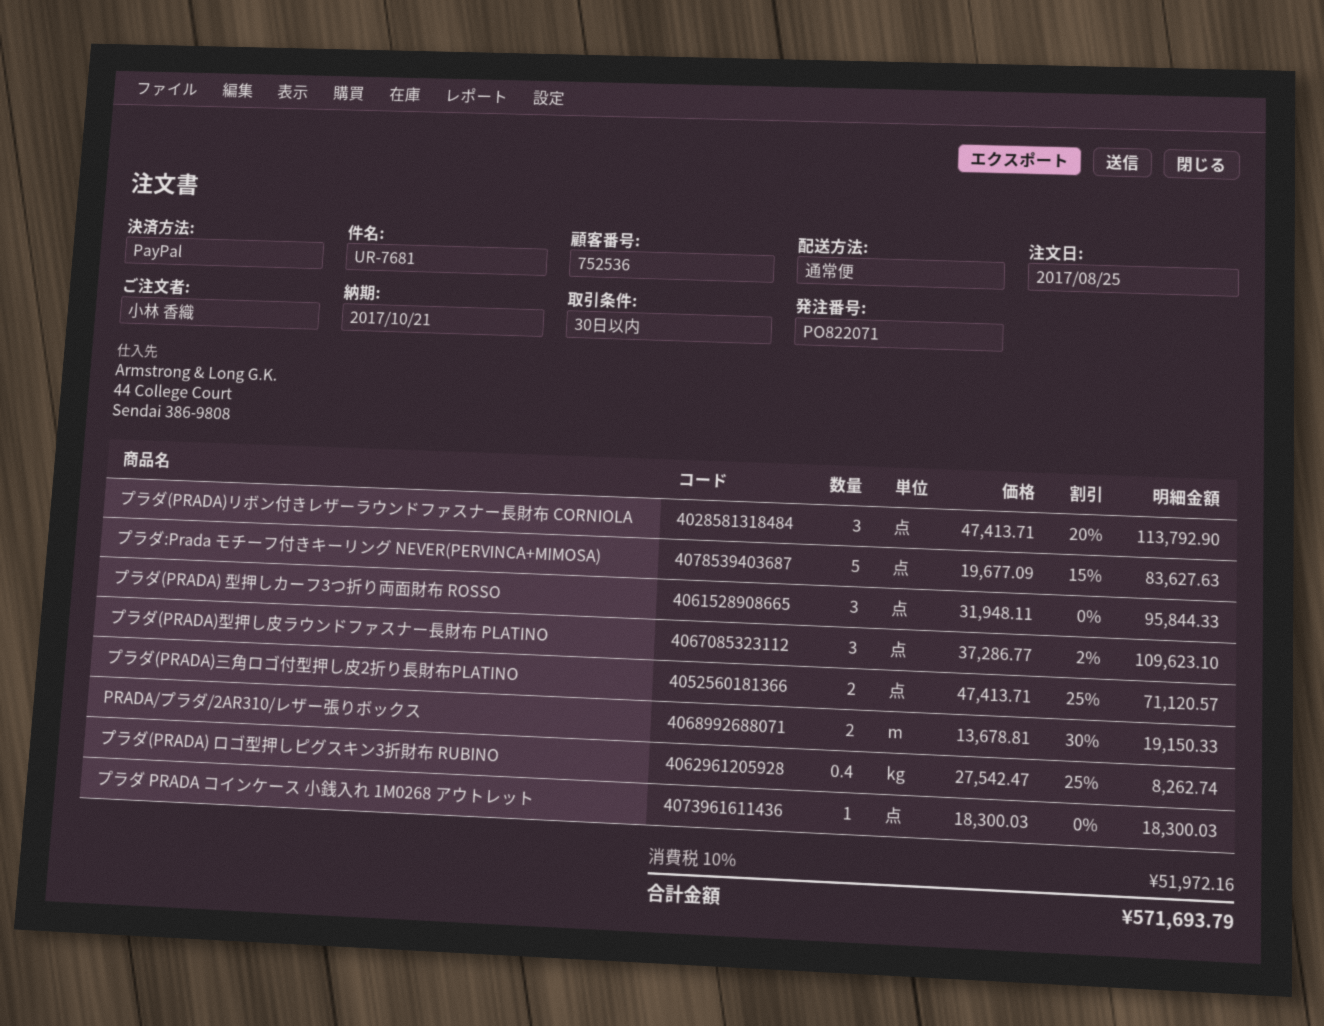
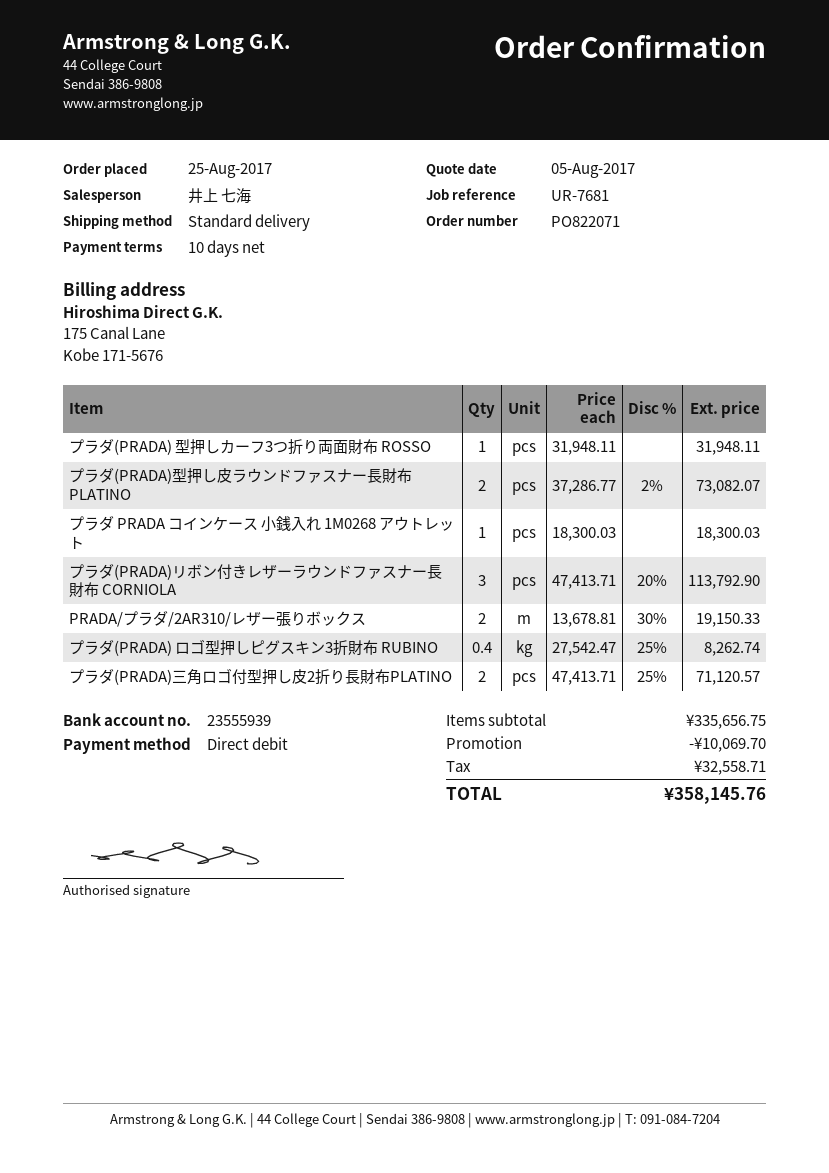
payment terms: 30 days -> 10 days
payment method: PayPal -> direct debit
プラダ:Prada モチーフ付きキーリング NEVER(PERVINCA+MIMOSA): 5 x 19677.09 - 15% = 83627.63 -> none
プラダ(PRADA) 型押しカーフ3つ折り両面財布 ROSSO: 3 x 31948.11 = 95844.33 -> 1 x 31948.11 = 31948.11
プラダ(PRADA)型押し皮ラウンドファスナー長財布 PLATINO: 3 x 37286.77 - 2% = 109623.10 -> 2 x 37286.77 - 2% = 73082.07
discount: none -> 10069.70
tax: 51972.16 -> 32558.71
total: 571693.79 -> 358145.76

